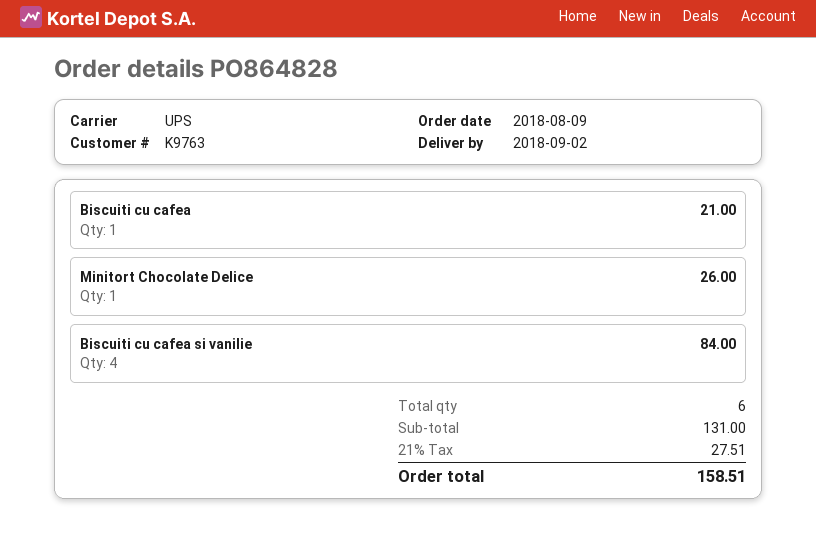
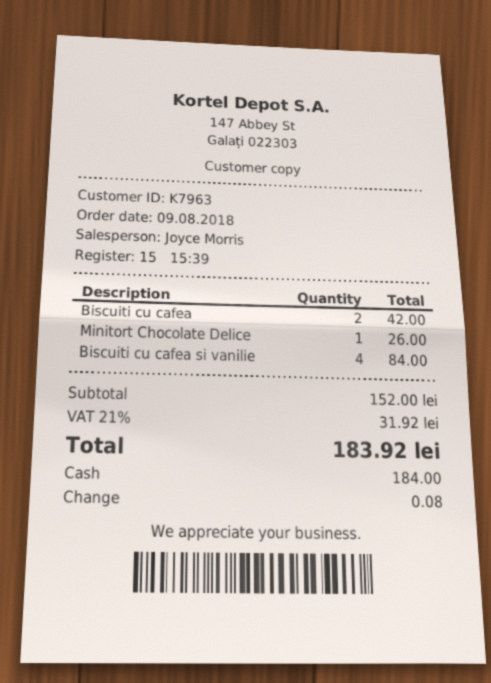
customer number: K9763 -> K7963
Biscuiti cu cafea: 1 for 21.00 -> 2 for 42.00
subtotal: 131.00 -> 152.00
tax: 21% = 27.51 -> 21% = 31.92
total: 158.51 -> 183.92

